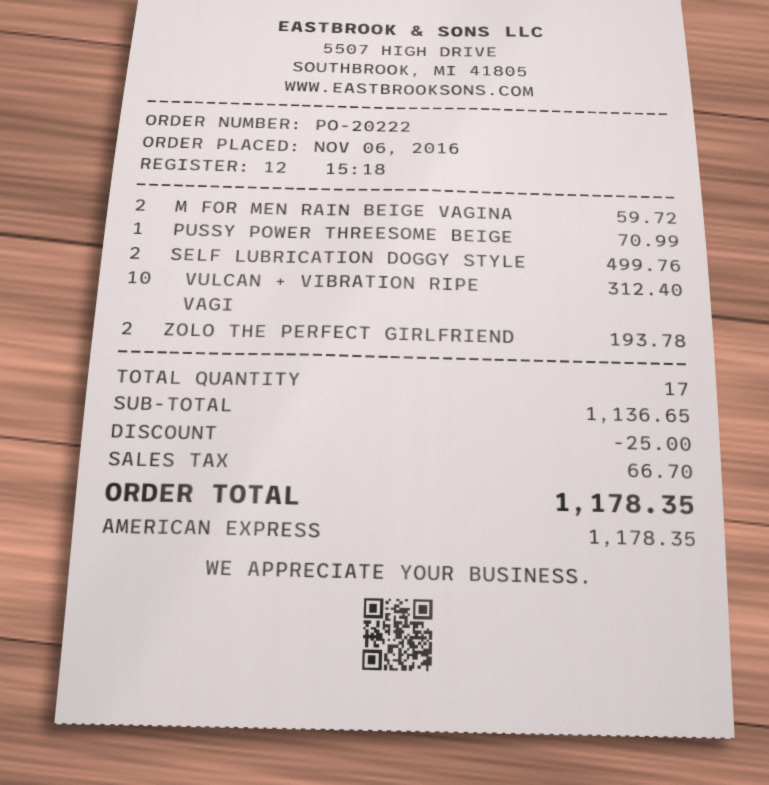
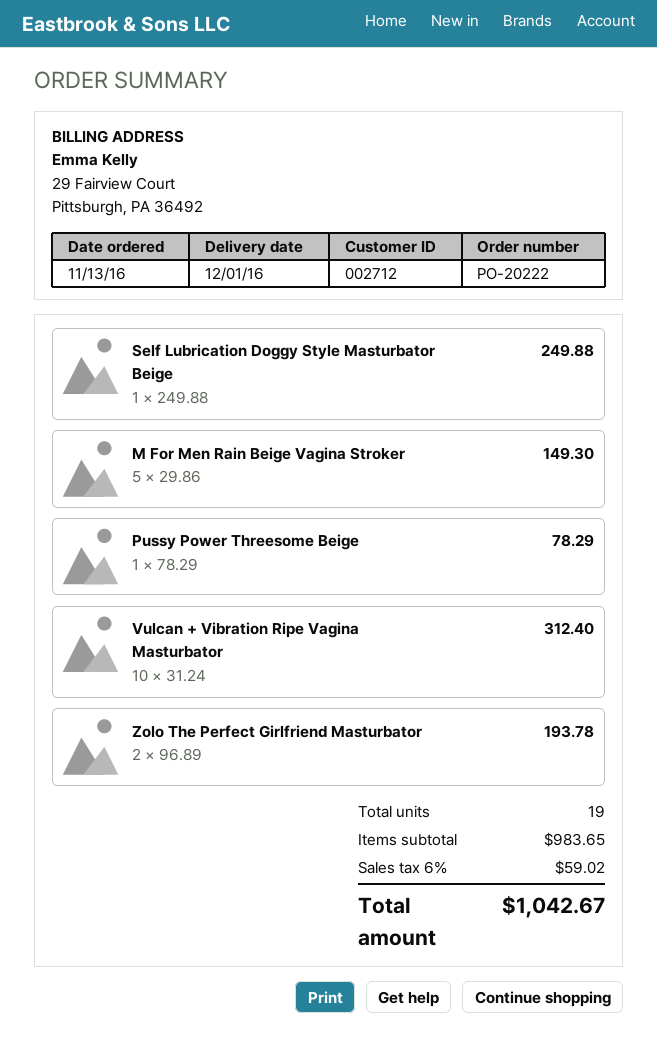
order date: 2016-11-06 -> 2016-11-13
M FOR MEN RAIN BEIGE VAGINA: 2 for 59.72 -> 5 for 149.30
PUSSY POWER THREESOME BEIGE: 1 for 70.99 -> 1 for 78.29
SELF LUBRICATION DOGGY STYLE: 2 for 499.76 -> 1 for 249.88
total quantity: 17 -> 19
subtotal: 1136.65 -> 983.65
discount: 25.00 -> none
tax: 66.70 -> 59.02
total: 1178.35 -> 1042.67

